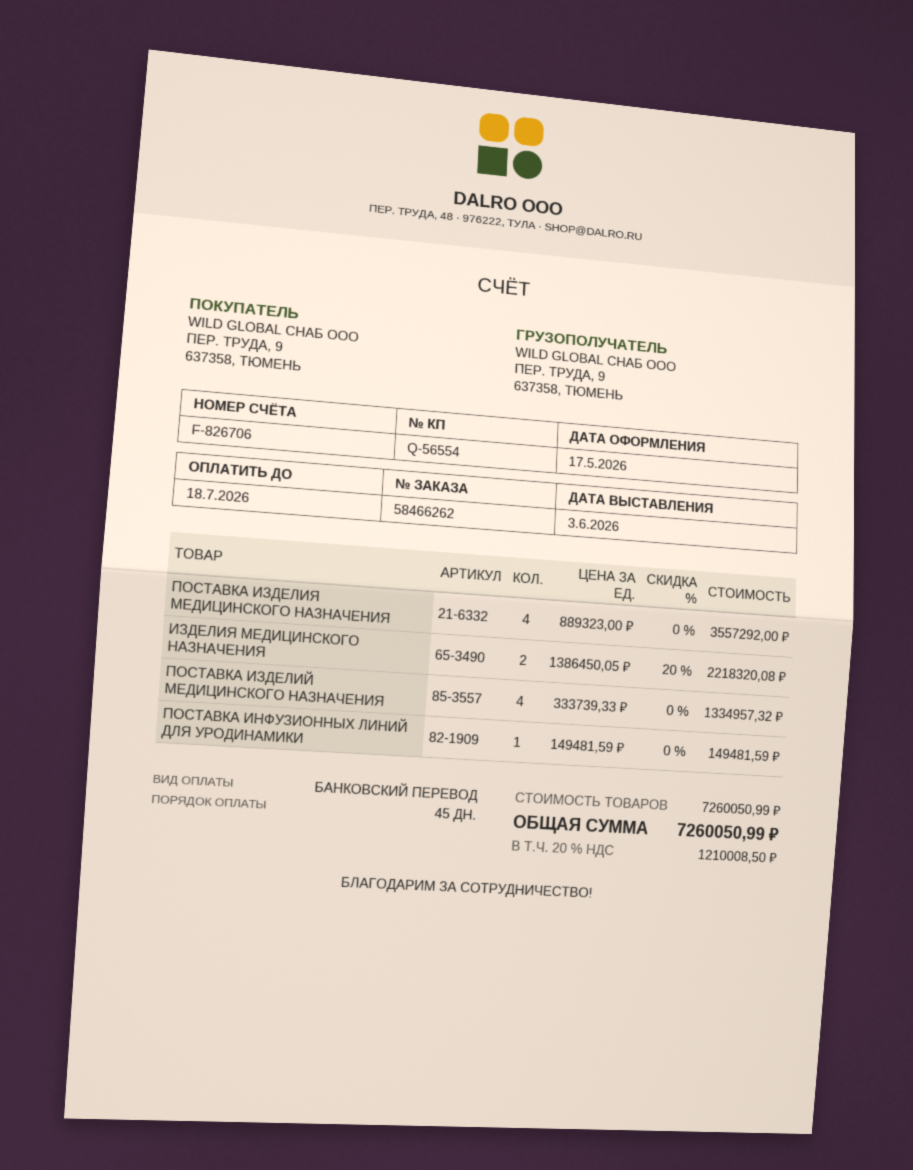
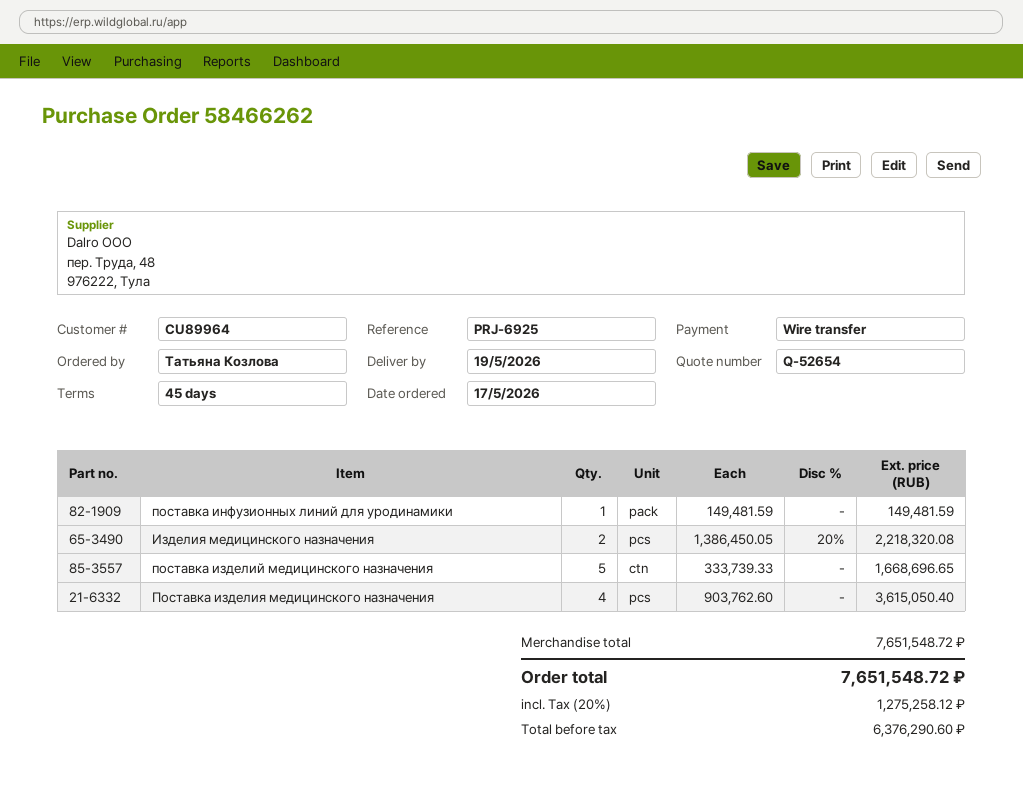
quote number: Q-56554 -> Q-52654
ПОСТАВКА ИЗДЕЛИЯ МЕДИЦИНСКОГО НАЗНАЧЕНИЯ: 4 x 889323.00 = 3557292.00 -> 4 x 903762.60 = 3615050.40
ПОСТАВКА ИЗДЕЛИЙ МЕДИЦИНСКОГО НАЗНАЧЕНИЯ: 4 x 333739.33 = 1334957.32 -> 5 x 333739.33 = 1668696.65
subtotal: 7260050.99 -> 7651548.72
tax: 20% = 1210008.50 -> 20% = 1275258.12
total: 7260050.99 -> 7651548.72

